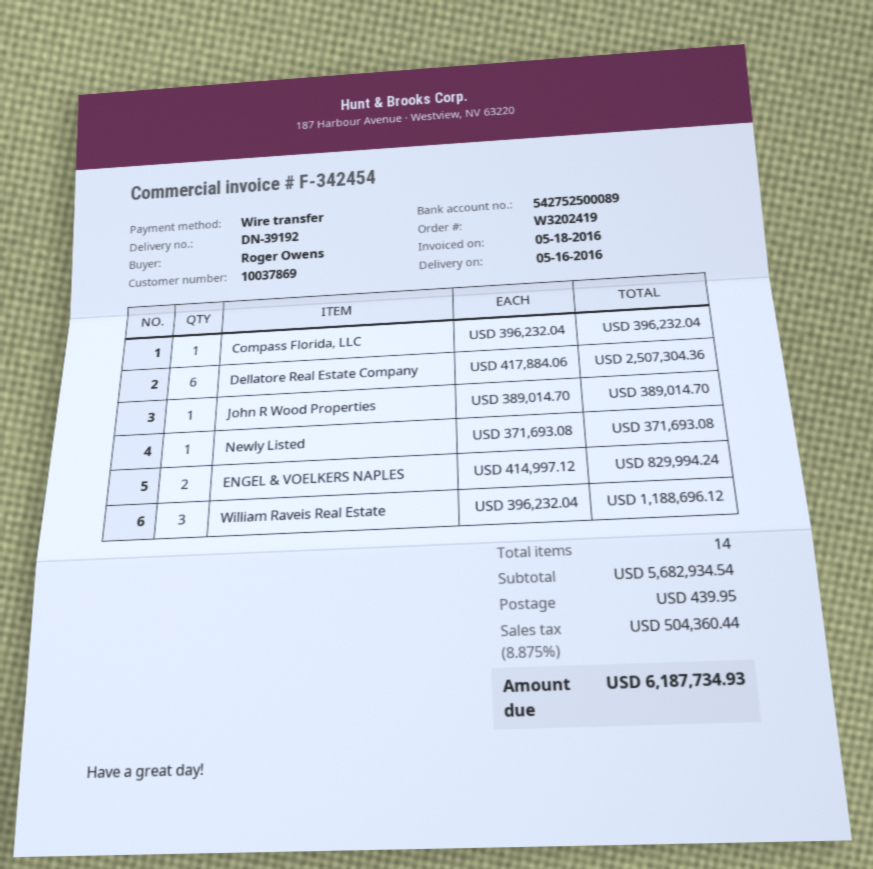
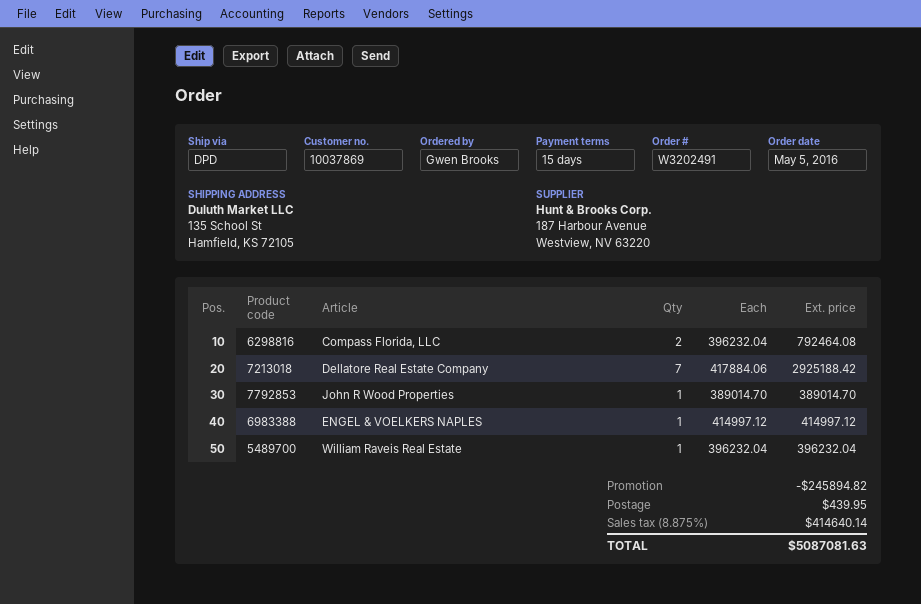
order number: W3202419 -> W3202491
ordered by: Roger Owens -> Gwen Brooks
Compass Florida, LLC: 1 x 396232.04 = 396232.04 -> 2 x 396232.04 = 792464.08
Dellatore Real Estate Company: 6 x 417884.06 = 2507304.36 -> 7 x 417884.06 = 2925188.42
Newly Listed: 1 x 371693.08 = 371693.08 -> none
ENGEL & VOELKERS NAPLES: 2 x 414997.12 = 829994.24 -> 1 x 414997.12 = 414997.12
William Raveis Real Estate: 3 x 396232.04 = 1188696.12 -> 1 x 396232.04 = 396232.04
discount: none -> 245894.82
tax: 8.875% = 504360.44 -> 8.875% = 414640.14
total: 6187734.93 -> 5087081.63

